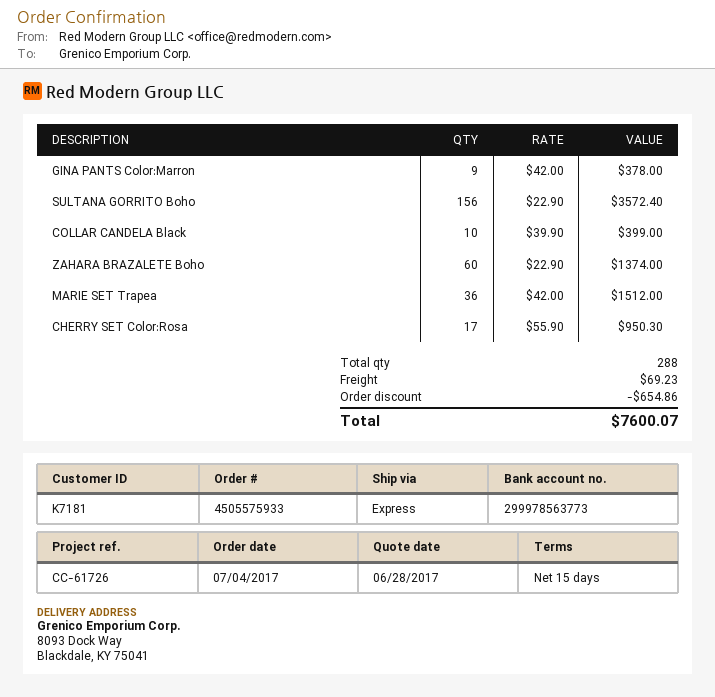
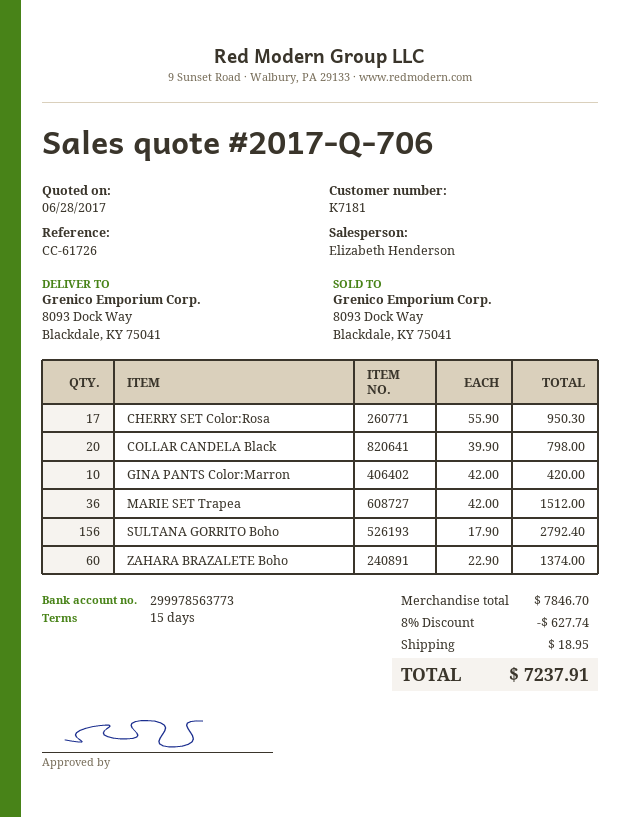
GINA PANTS Color:Marron: 9 x 42.00 = 378.00 -> 10 x 42.00 = 420.00
SULTANA GORRITO Boho: 156 x 22.90 = 3572.40 -> 156 x 17.90 = 2792.40
COLLAR CANDELA Black: 10 x 39.90 = 399.00 -> 20 x 39.90 = 798.00
discount: 654.86 -> 627.74
shipping: 69.23 -> 18.95
total: 7600.07 -> 7237.91

